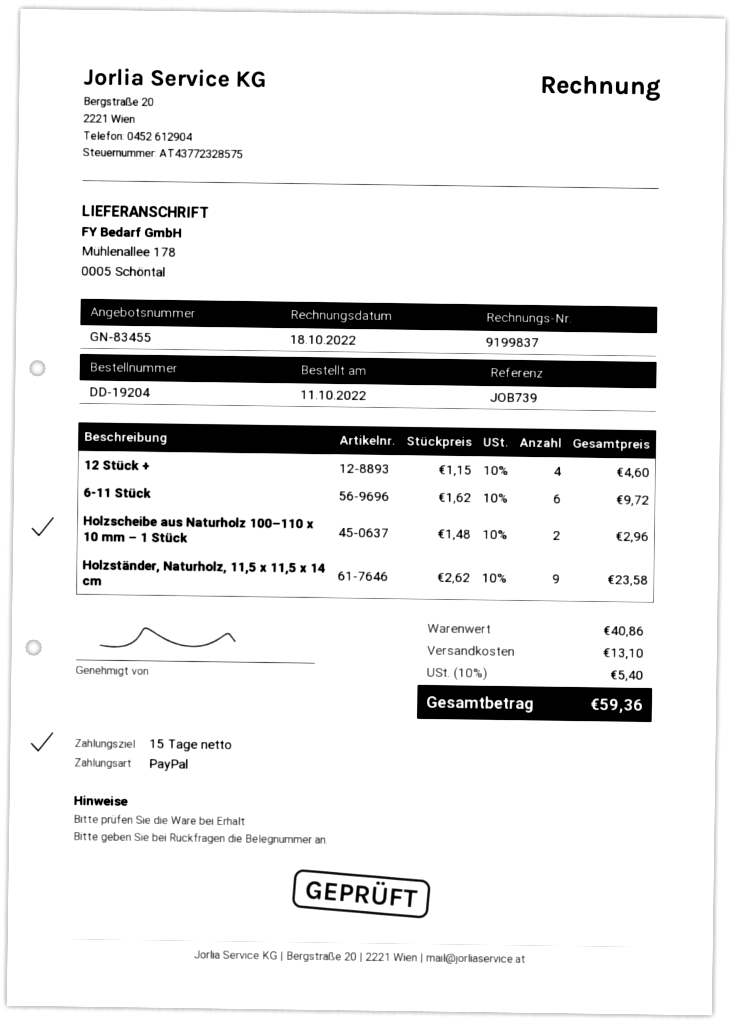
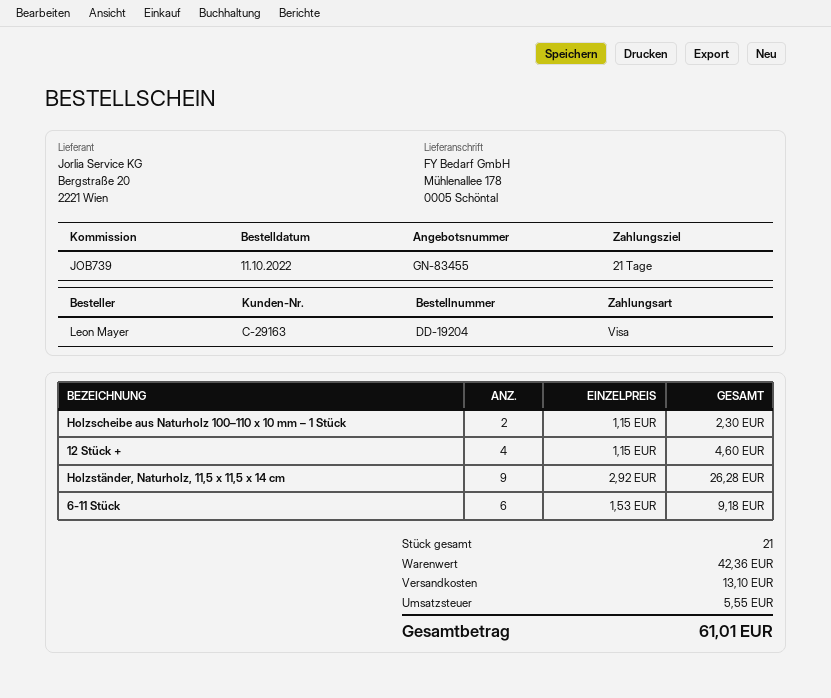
payment terms: 15 days -> 21 days
payment method: PayPal -> Visa
6-11 Stück: 6 x 1.62 = 9.72 -> 6 x 1.53 = 9.18
Holzscheibe aus Naturholz 100–110 x 10 mm – 1 Stück: 2 x 1.48 = 2.96 -> 2 x 1.15 = 2.30
Holzständer, Naturholz, 11,5 x 11,5 x 14 cm: 9 x 2.62 = 23.58 -> 9 x 2.92 = 26.28
subtotal: 40.86 -> 42.36
tax: 5.40 -> 5.55
total: 59.36 -> 61.01

